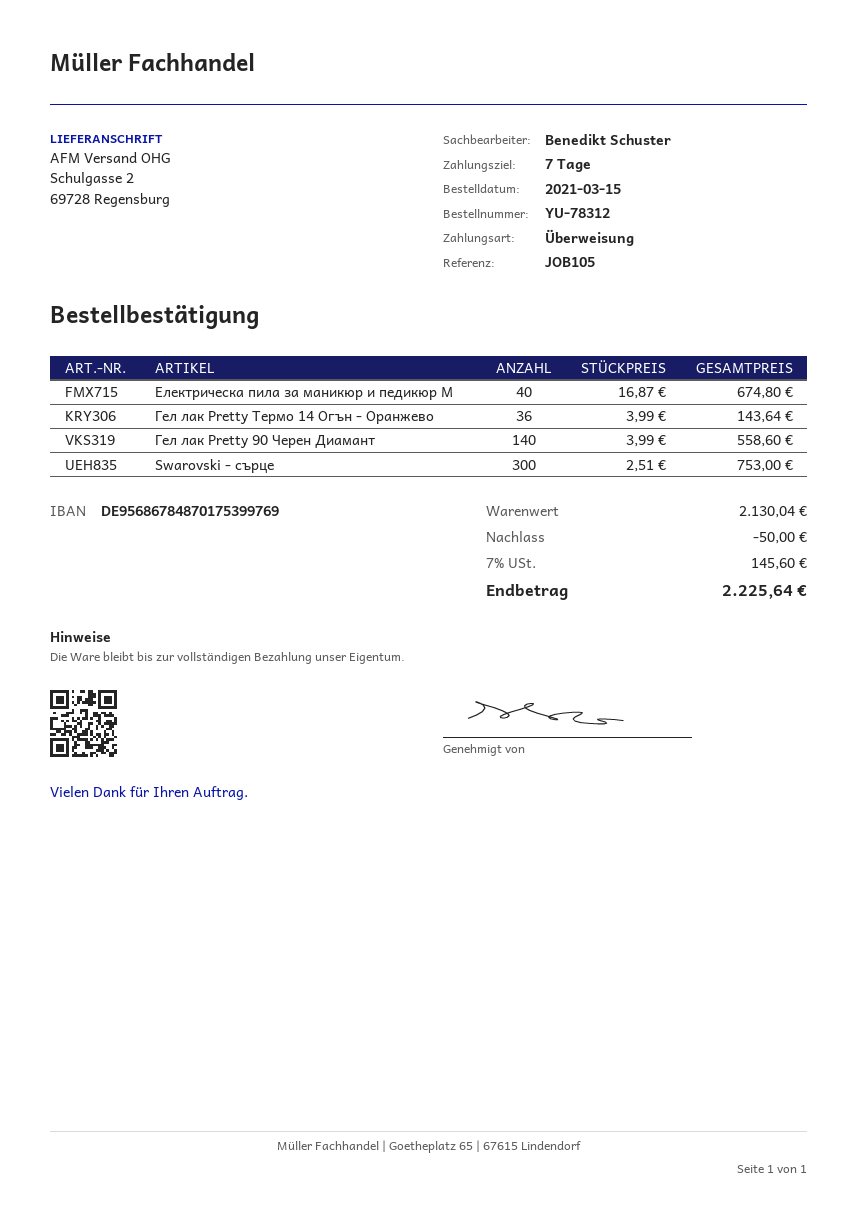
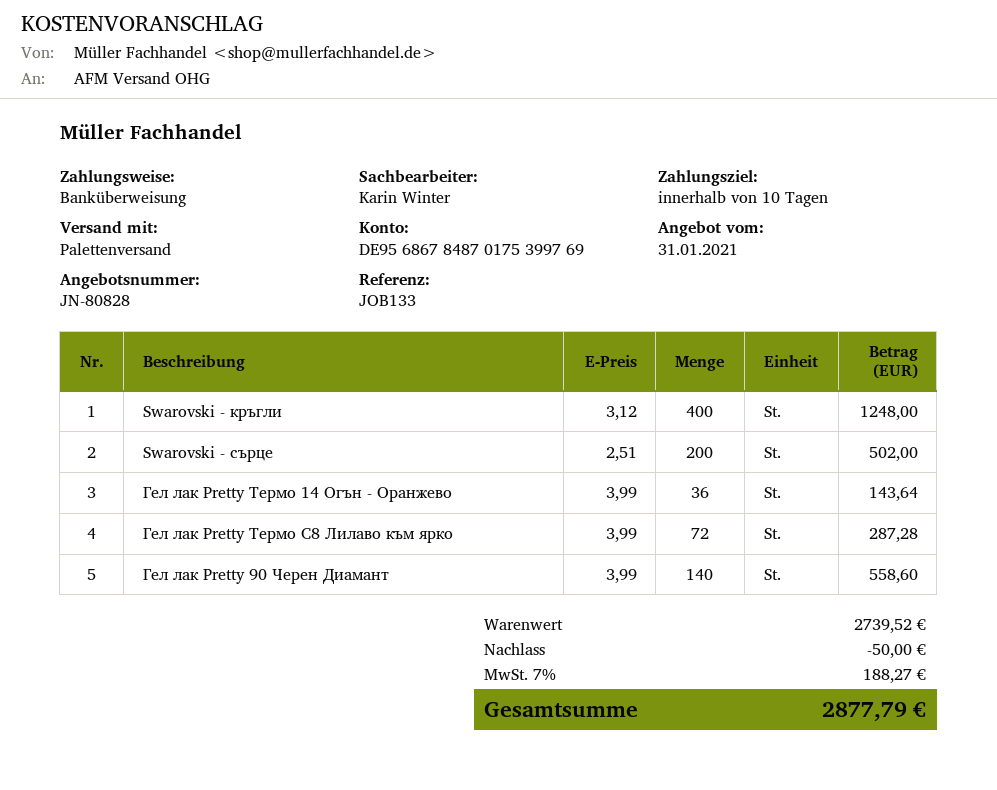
payment terms: 7 days -> 10 days
reference: JOB105 -> JOB133
sales rep: Benedikt Schuster -> Karin Winter
Eлектрическа пила за маникюр и педикюр M: 40 x 16.87 = 674.80 -> none
Swarovski - сърце: 300 x 2.51 = 753.00 -> 200 x 2.51 = 502.00
Swarovski - кръгли: none -> 400 x 3.12 = 1248.00
Гел лак Pretty Термо C8 Лилаво към ярко: none -> 72 x 3.99 = 287.28
subtotal: 2130.04 -> 2739.52
tax: 7% = 145.60 -> 7% = 188.27
total: 2225.64 -> 2877.79

